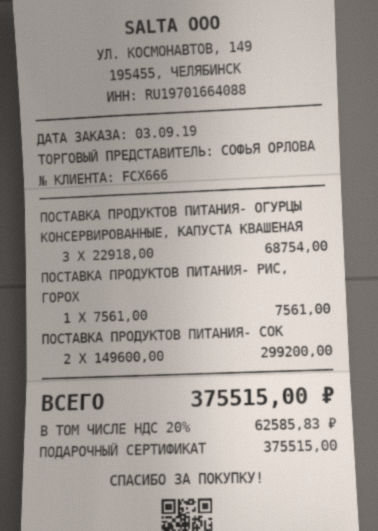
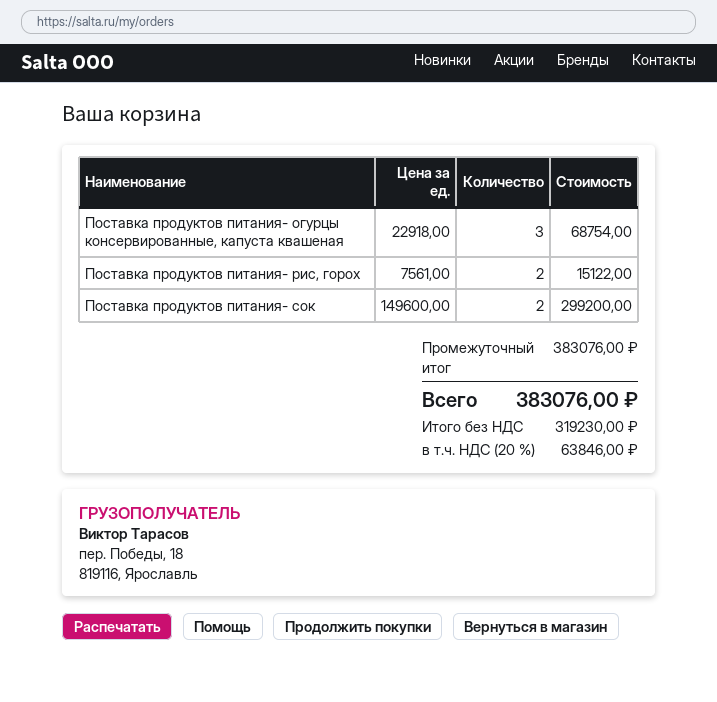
ПОСТАВКА ПРОДУКТОВ ПИТАНИЯ- РИС, ГОРОХ: 1 x 7561.00 = 7561.00 -> 2 x 7561.00 = 15122.00
tax: 20% = 62585.83 -> 20% = 63846.00
total: 375515.00 -> 383076.00

